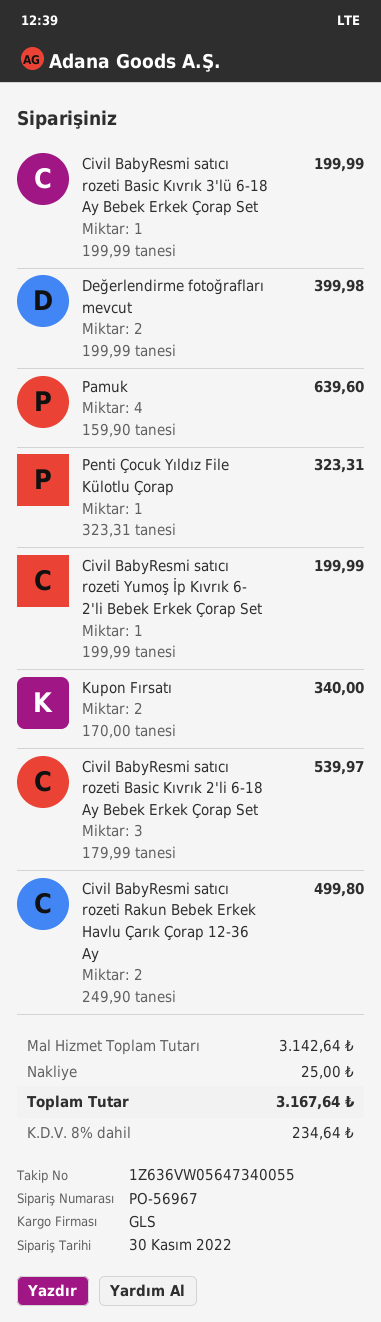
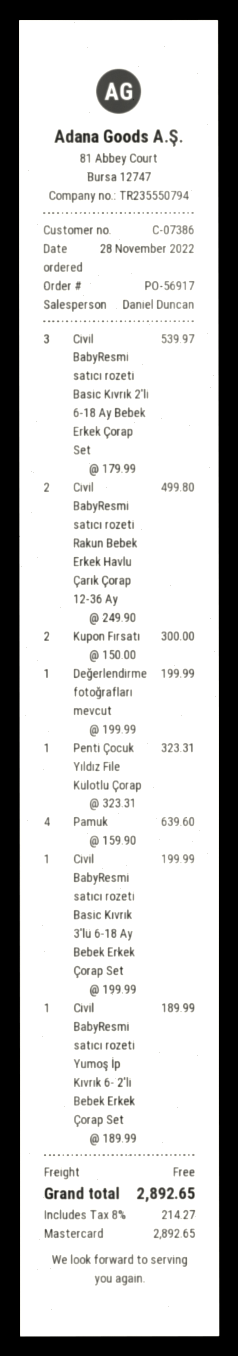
order number: PO-56967 -> PO-56917
order date: 2022-11-30 -> 2022-11-28
Değerlendirme fotoğrafları mevcut: 2 x 199.99 = 399.98 -> 1 x 199.99 = 199.99
Civil BabyResmi satıcı rozeti Yumoş İp Kıvrık 6- 2'li Bebek Erkek Çorap Set: 1 x 199.99 = 199.99 -> 1 x 189.99 = 189.99
Kupon Fırsatı: 2 x 170.00 = 340.00 -> 2 x 150.00 = 300.00
shipping: 25.00 -> 0.00
tax: 8% = 234.64 -> 8% = 214.27
total: 3167.64 -> 2892.65

